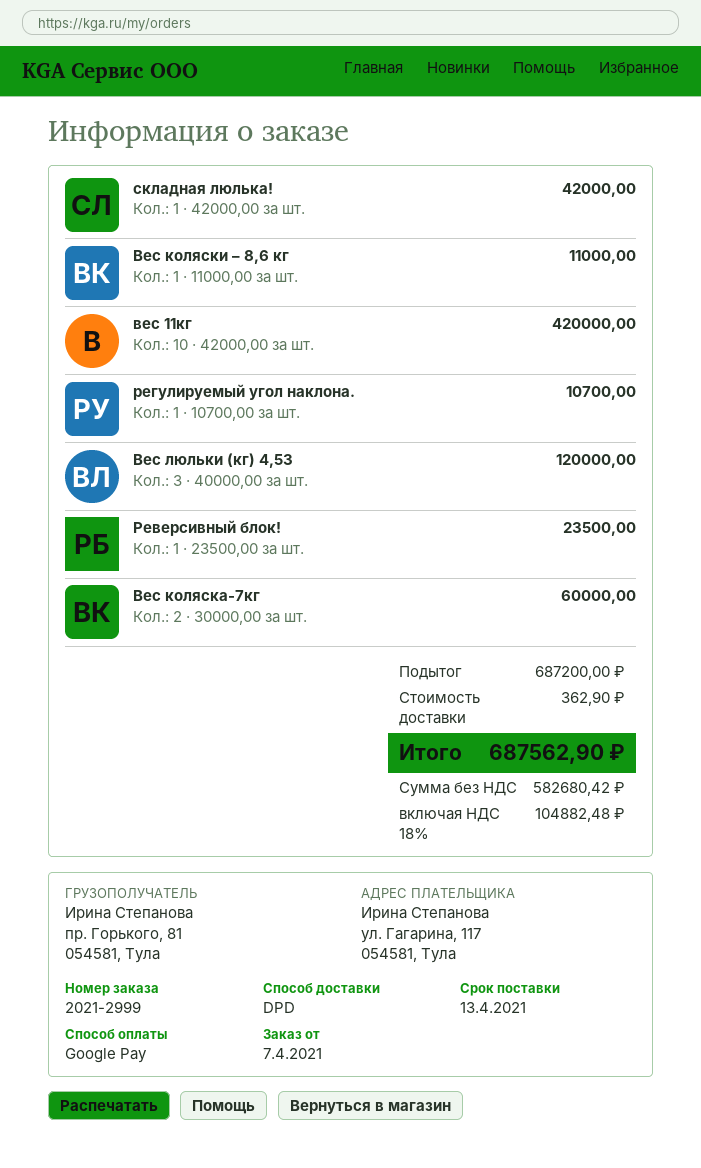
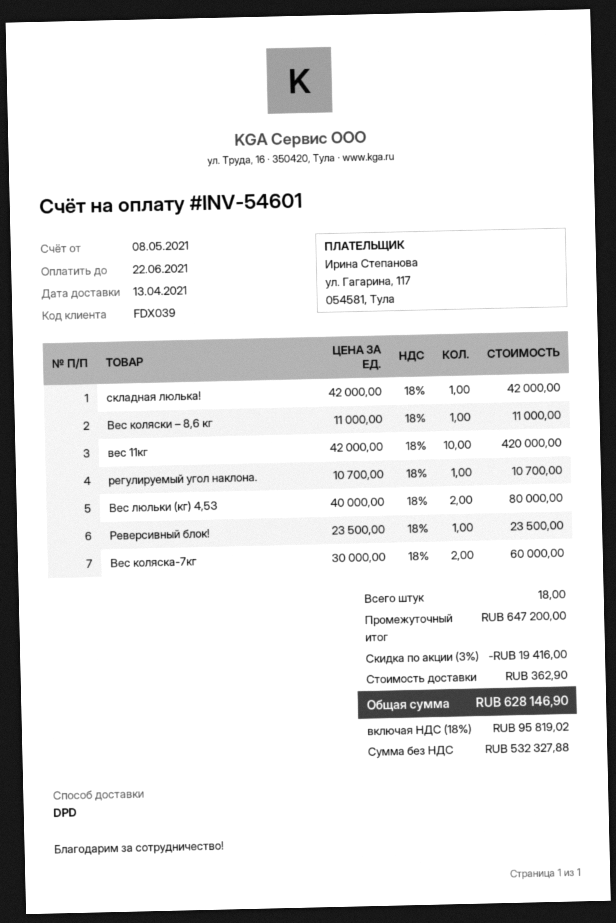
Вес люльки (кг) 4,53: 3 x 40000.00 = 120000.00 -> 2 x 40000.00 = 80000.00
subtotal: 687200.00 -> 647200.00
discount: none -> 3% = 19416.00
net: 582680.42 -> 532327.88
tax: 18% = 104882.48 -> 18% = 95819.02
total: 687562.90 -> 628146.90

